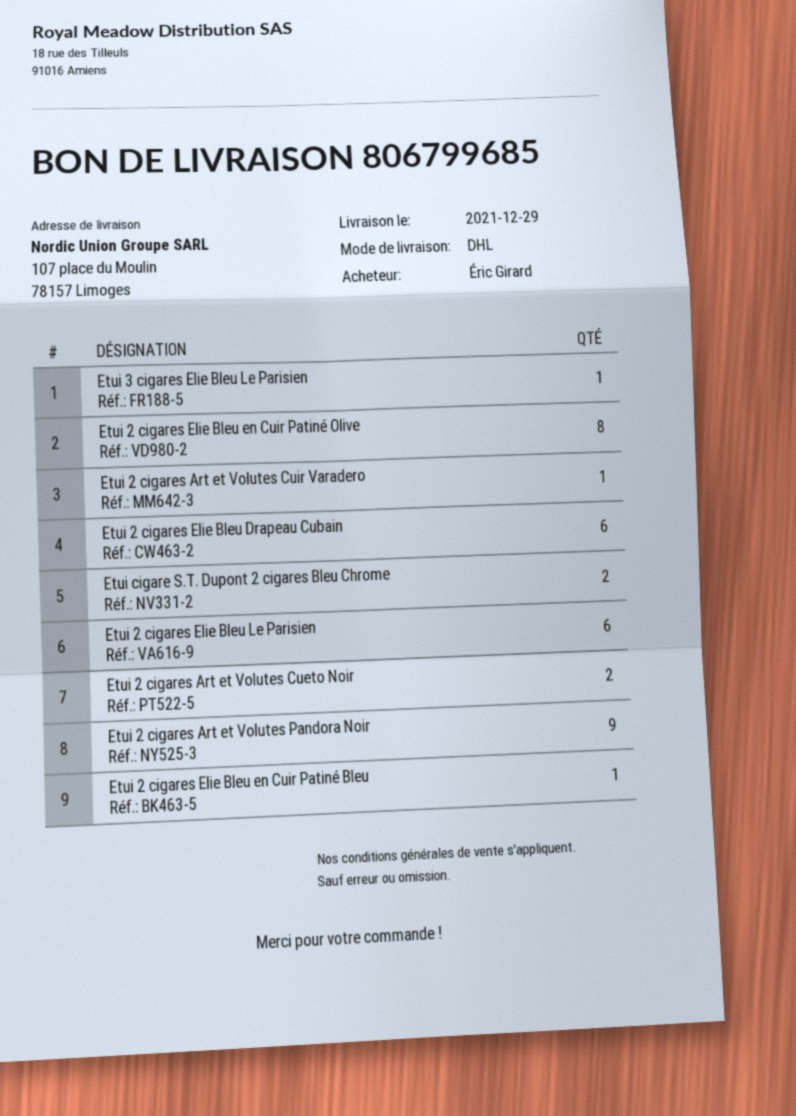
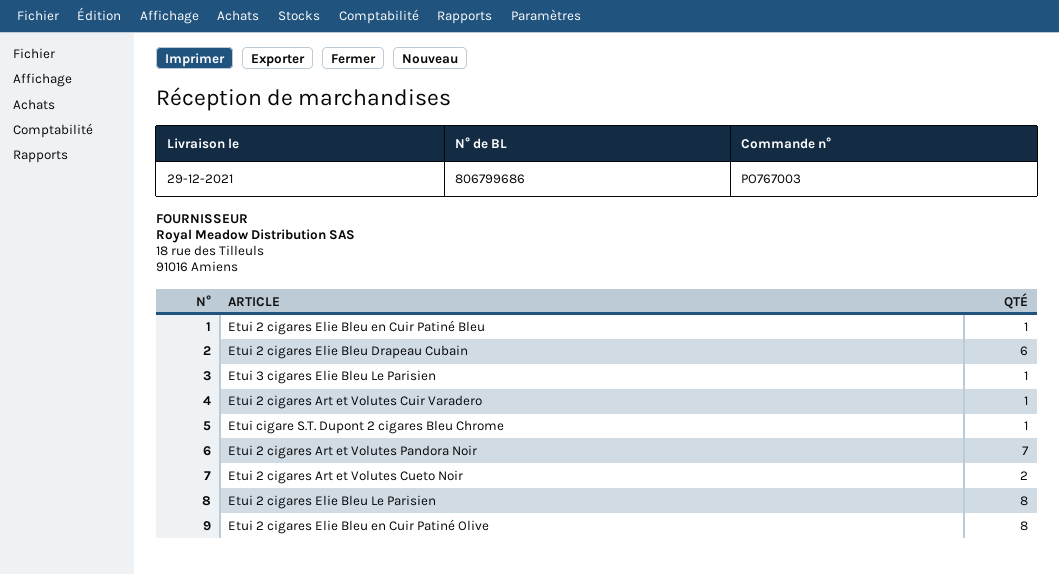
delivery note number: 806799685 -> 806799686
Etui cigare S.T. Dupont 2 cigares Bleu Chrome: 2 -> 1
Etui 2 cigares Elie Bleu Le Parisien: 6 -> 8
Etui 2 cigares Art et Volutes Pandora Noir: 9 -> 7

